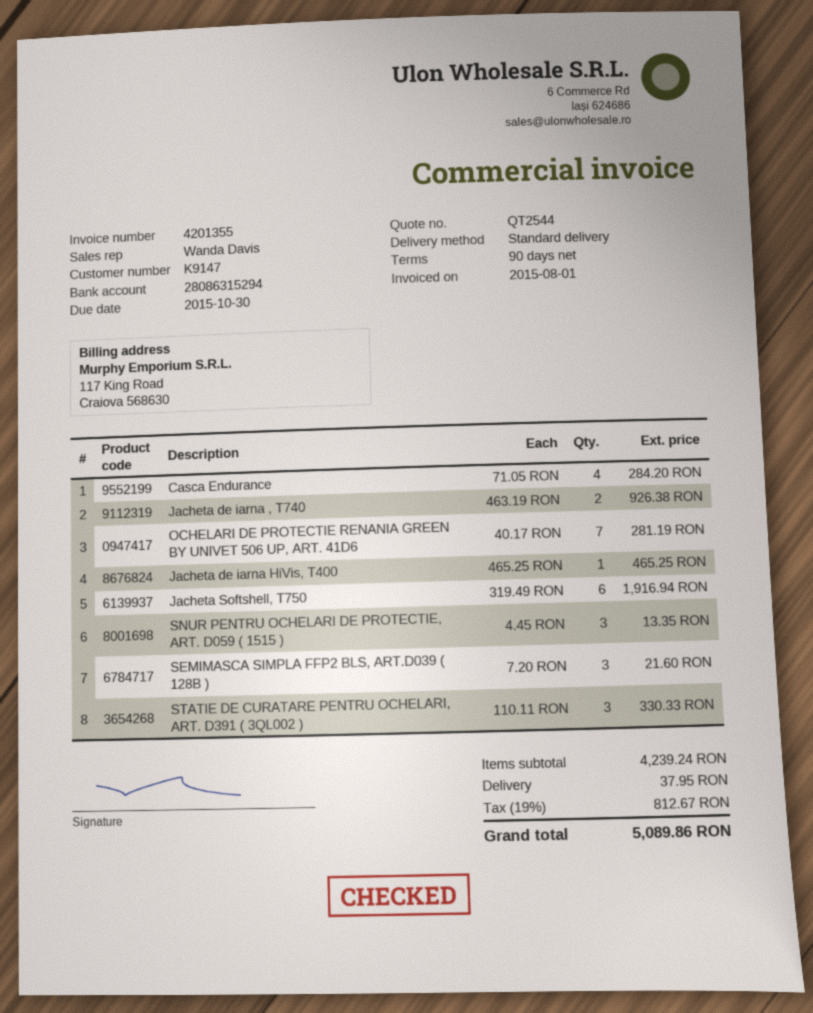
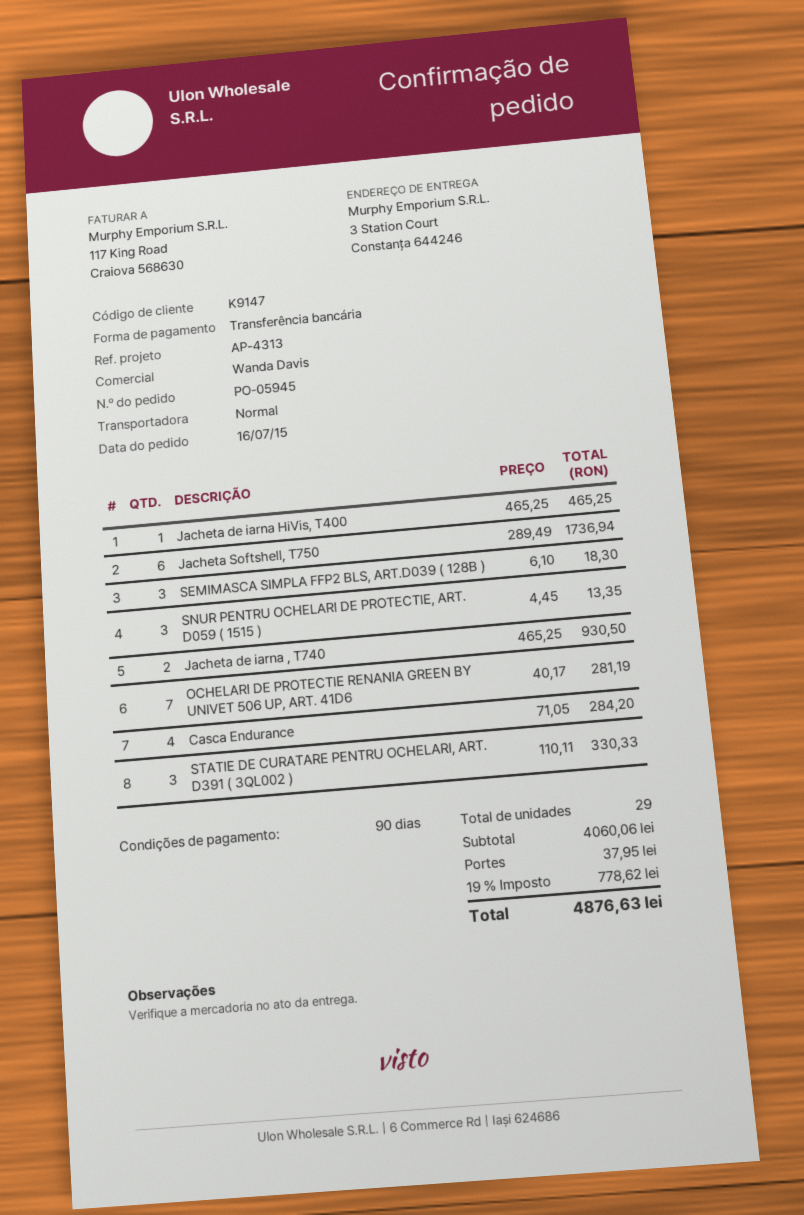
Jacheta de iarna , T740: 2 x 463.19 = 926.38 -> 2 x 465.25 = 930.50
Jacheta Softshell, T750: 6 x 319.49 = 1916.94 -> 6 x 289.49 = 1736.94
SEMIMASCA SIMPLA FFP2 BLS, ART.D039 ( 128B ): 3 x 7.20 = 21.60 -> 3 x 6.10 = 18.30
subtotal: 4239.24 -> 4060.06
tax: 19% = 812.67 -> 19% = 778.62
total: 5089.86 -> 4876.63

